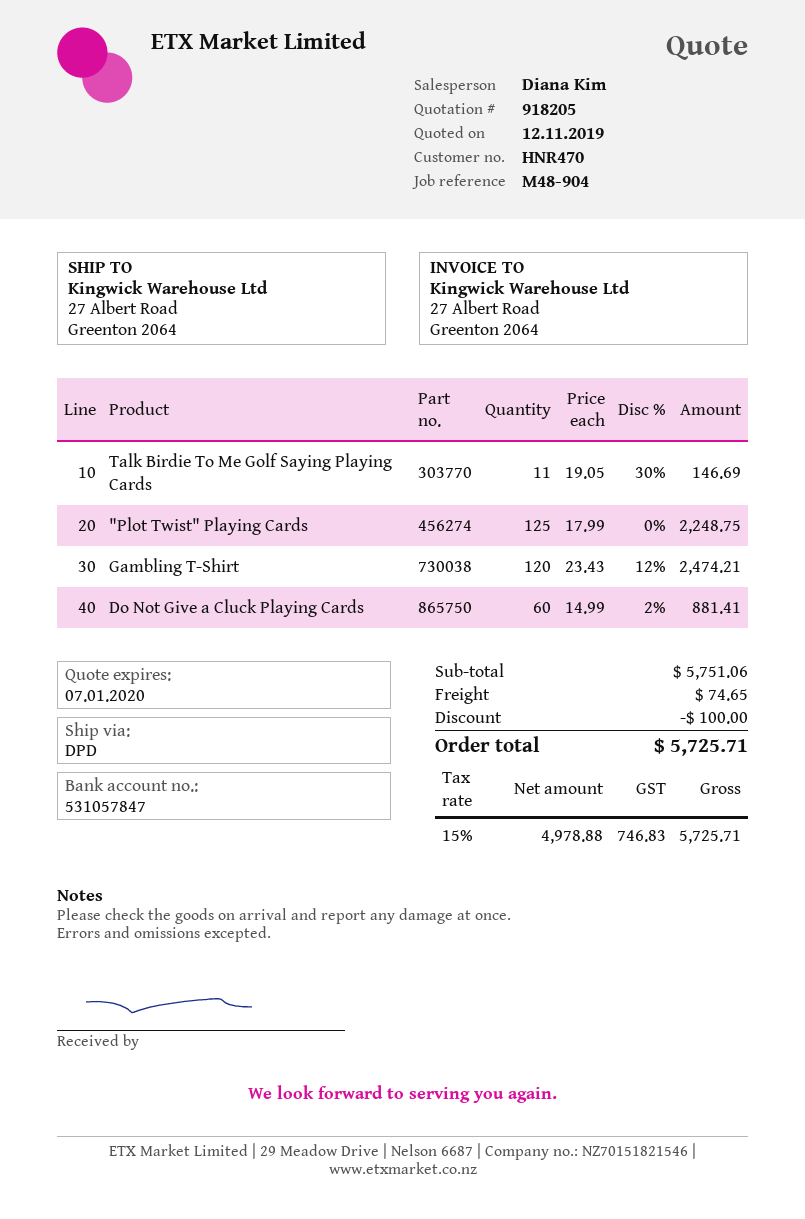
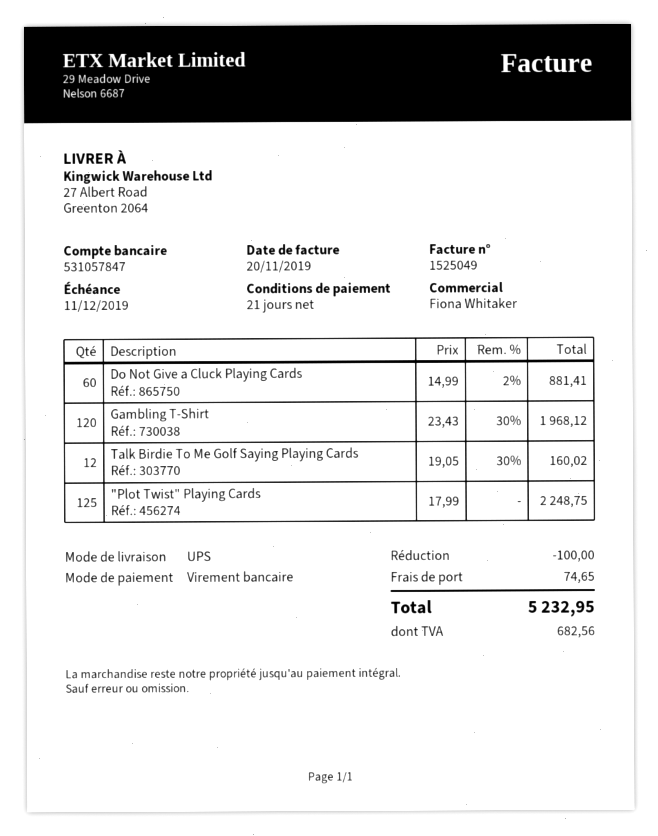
sales rep: Diana Kim -> Fiona Whitaker
shipping method: DPD -> UPS
Talk Birdie To Me Golf Saying Playing Cards: 11 x 19.05 - 30% = 146.69 -> 12 x 19.05 - 30% = 160.02
Gambling T-Shirt: 120 x 23.43 - 12% = 2474.21 -> 120 x 23.43 - 30% = 1968.12
tax: 746.83 -> 682.56
total: 5725.71 -> 5232.95

